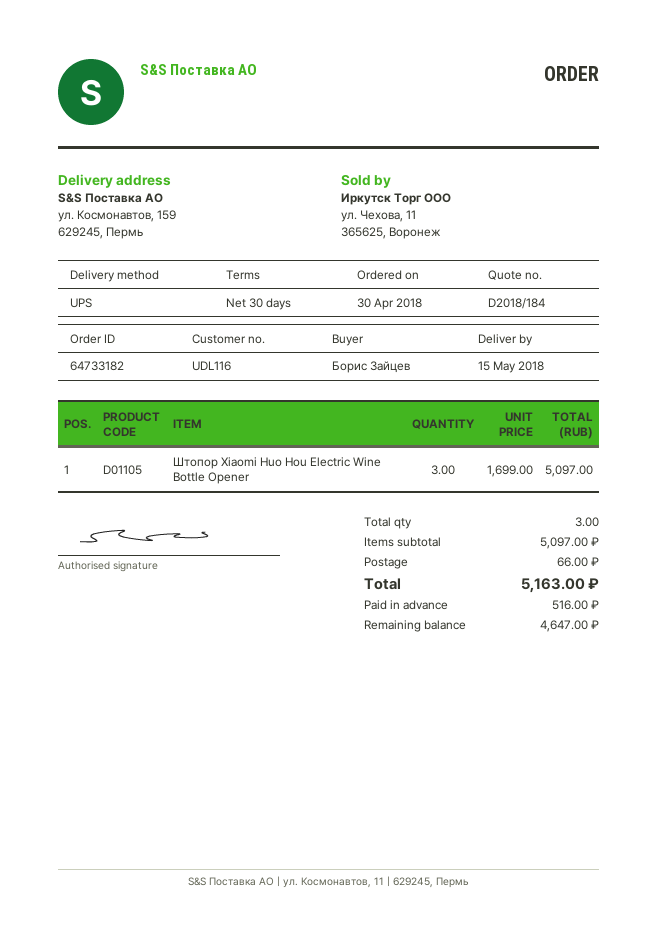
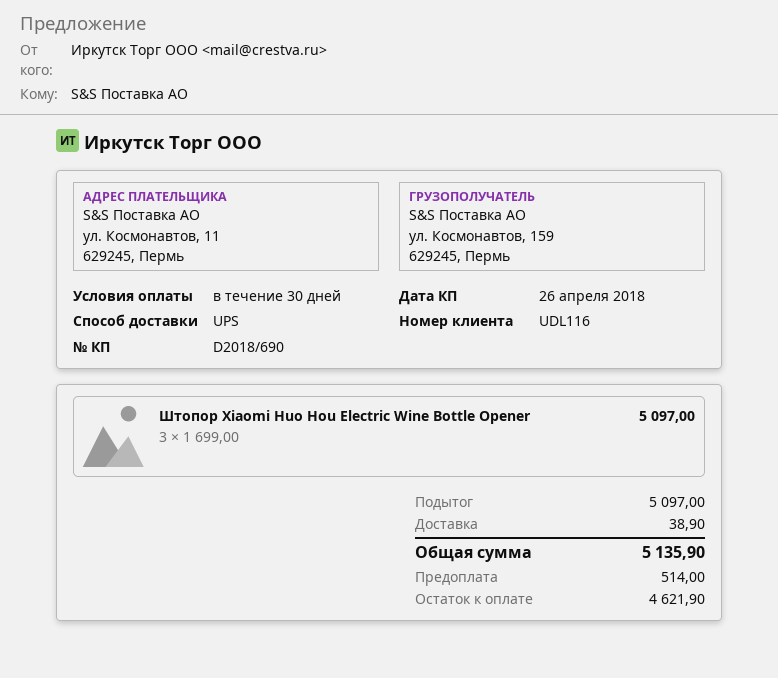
quote number: D2018/184 -> D2018/690
shipping: 66.00 -> 38.90
total: 5163.00 -> 5135.90
deposit: 516.00 -> 514.00
balance: 4647.00 -> 4621.90

